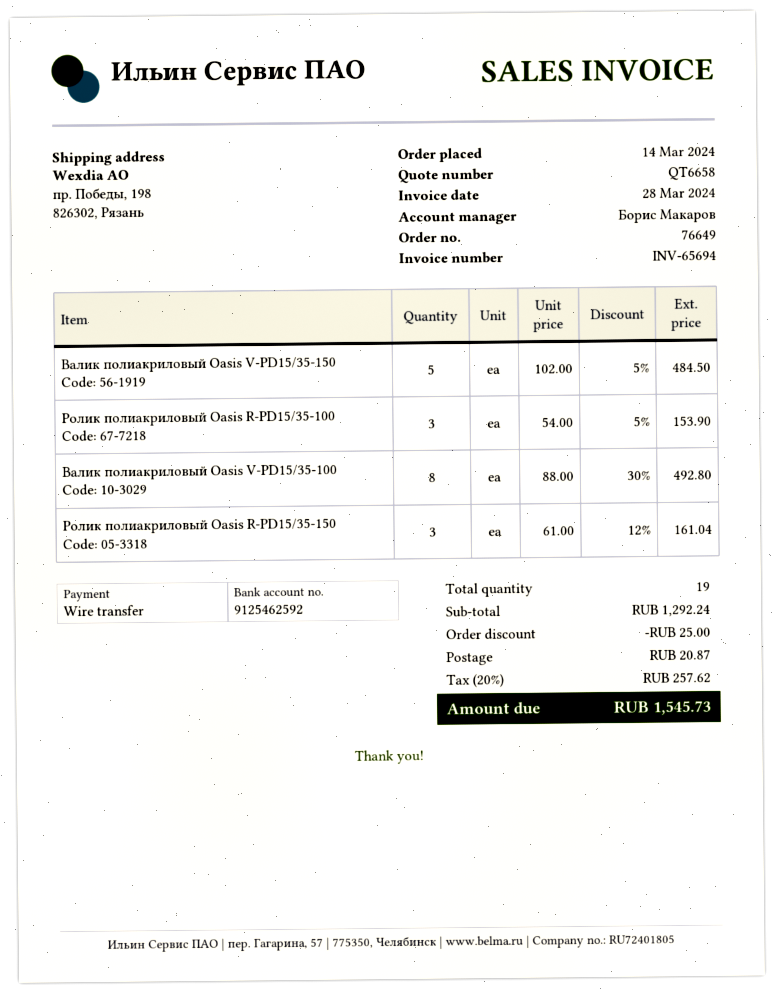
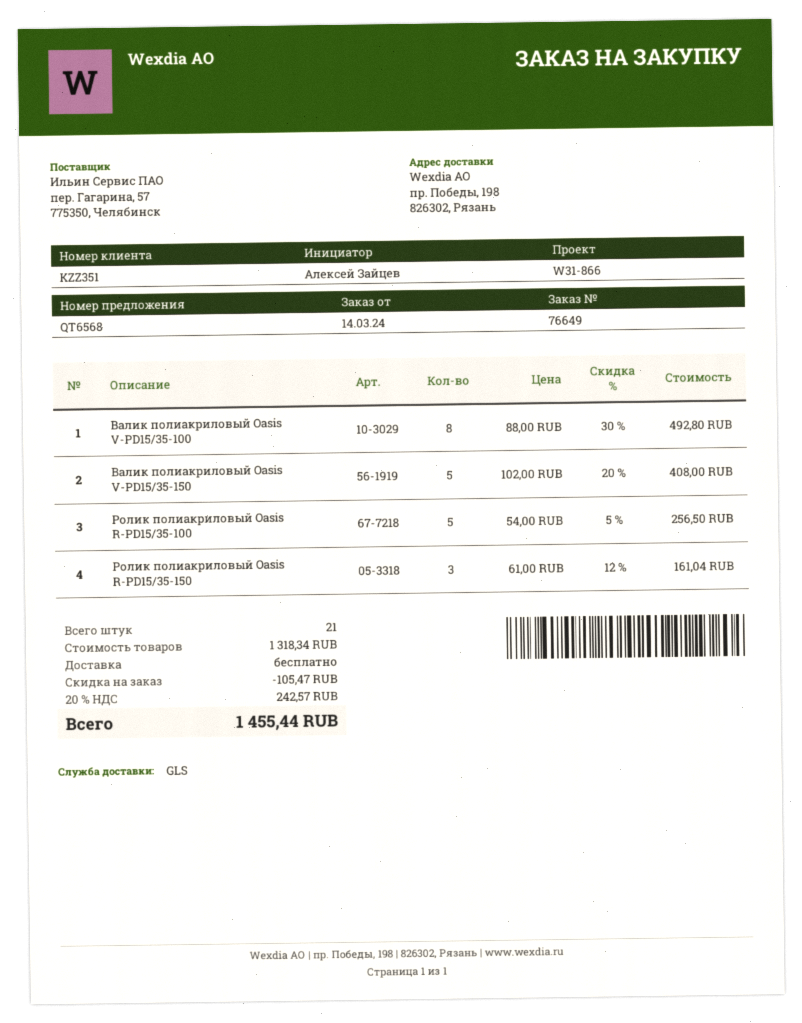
quote number: QT6658 -> QT6568
Валик полиакриловый Oasis V-PD15/35-150: 5 x 102.00 - 5% = 484.50 -> 5 x 102.00 - 20% = 408.00
Ролик полиакриловый Oasis R-PD15/35-100: 3 x 54.00 - 5% = 153.90 -> 5 x 54.00 - 5% = 256.50
total quantity: 19 -> 21
subtotal: 1292.24 -> 1318.34
discount: 25.00 -> 105.47
shipping: 20.87 -> 0.00
tax: 20% = 257.62 -> 20% = 242.57
total: 1545.73 -> 1455.44

